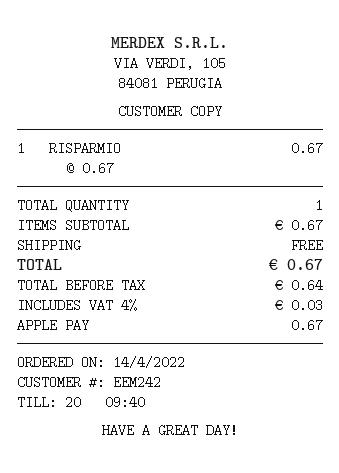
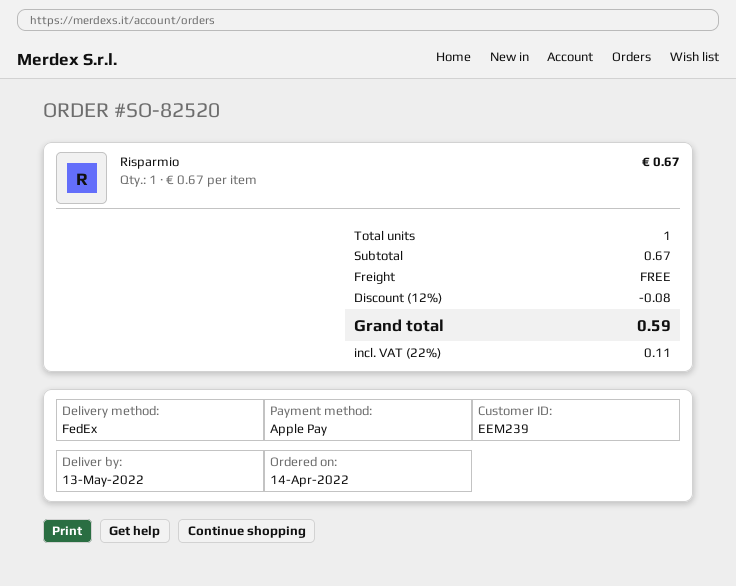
customer number: EEM242 -> EEM239
discount: none -> 12% = 0.08
tax: 4% = 0.03 -> 22% = 0.11
total: 0.67 -> 0.59

